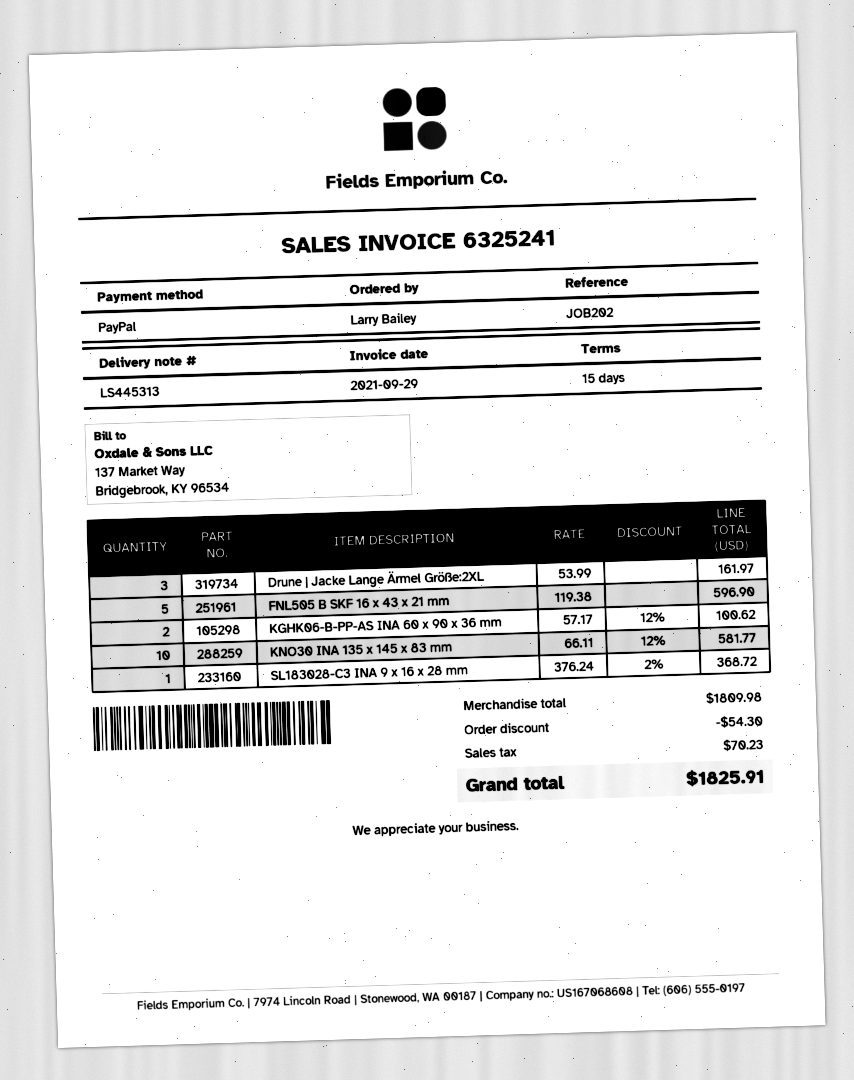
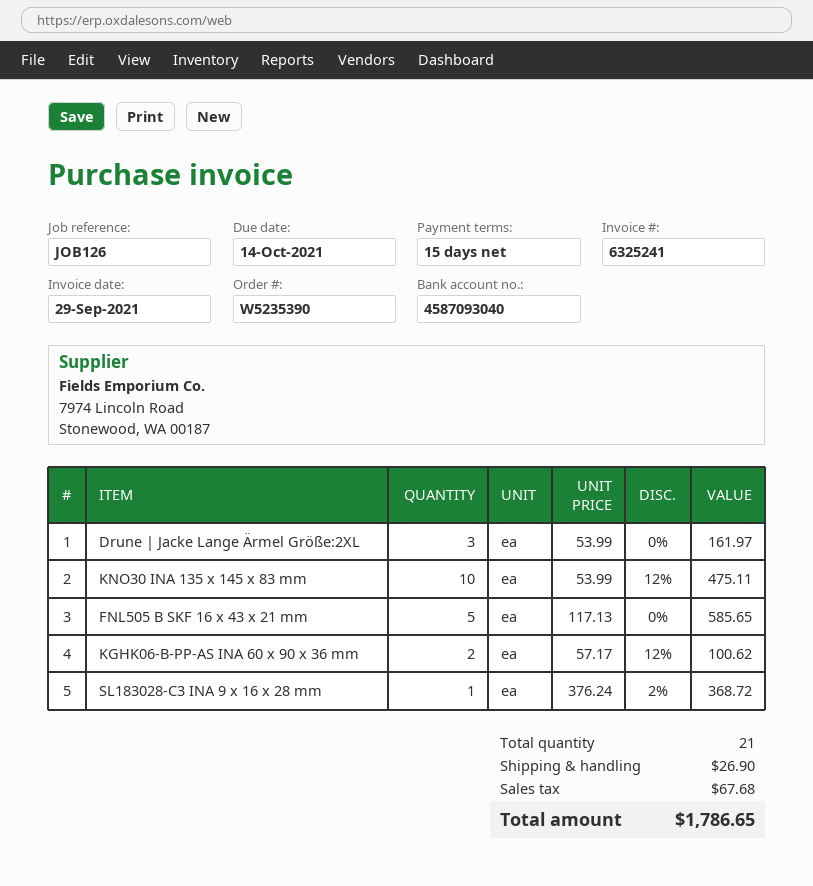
reference: JOB202 -> JOB126
FNL505 B SKF 16 x 43 x 21 mm: 5 x 119.38 = 596.90 -> 5 x 117.13 = 585.65
KNO30 INA 135 x 145 x 83 mm: 10 x 66.11 - 12% = 581.77 -> 10 x 53.99 - 12% = 475.11
discount: 54.30 -> none
shipping: none -> 26.90
tax: 70.23 -> 67.68
total: 1825.91 -> 1786.65

